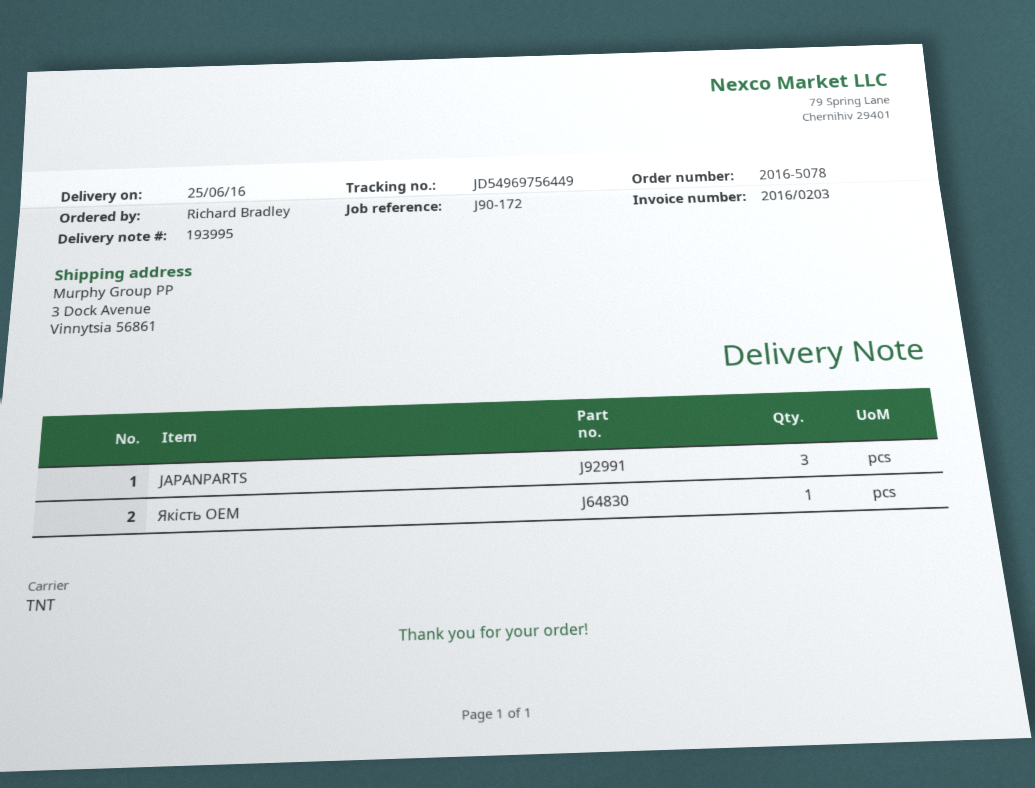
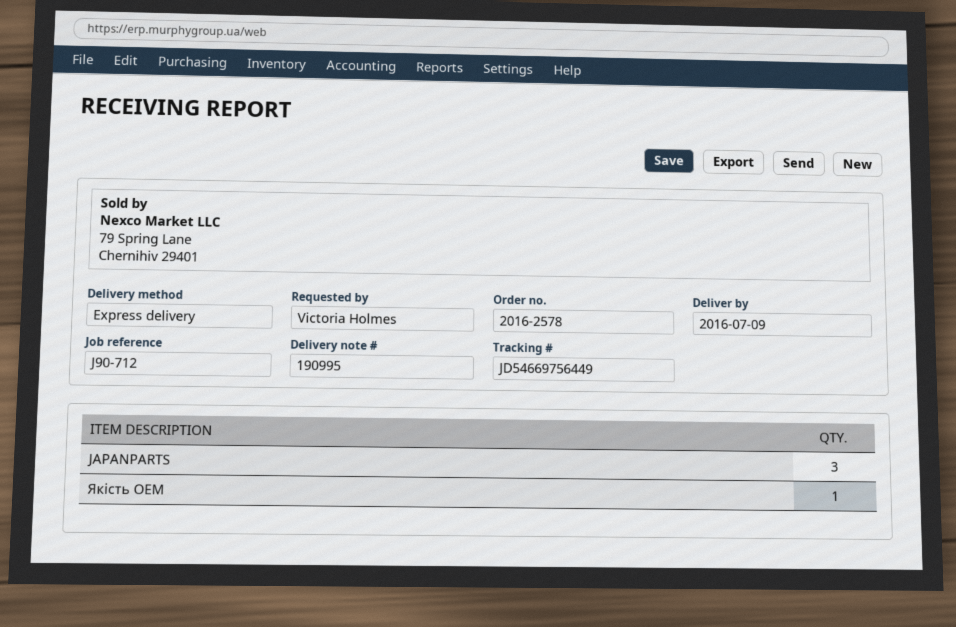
order number: 2016-5078 -> 2016-2578
delivery note number: 193995 -> 190995
delivery date: 2016-06-25 -> 2016-07-09
reference: J90-172 -> J90-712
ordered by: Richard Bradley -> Victoria Holmes
shipping method: TNT -> express
tracking number: JD54969756449 -> JD54669756449

